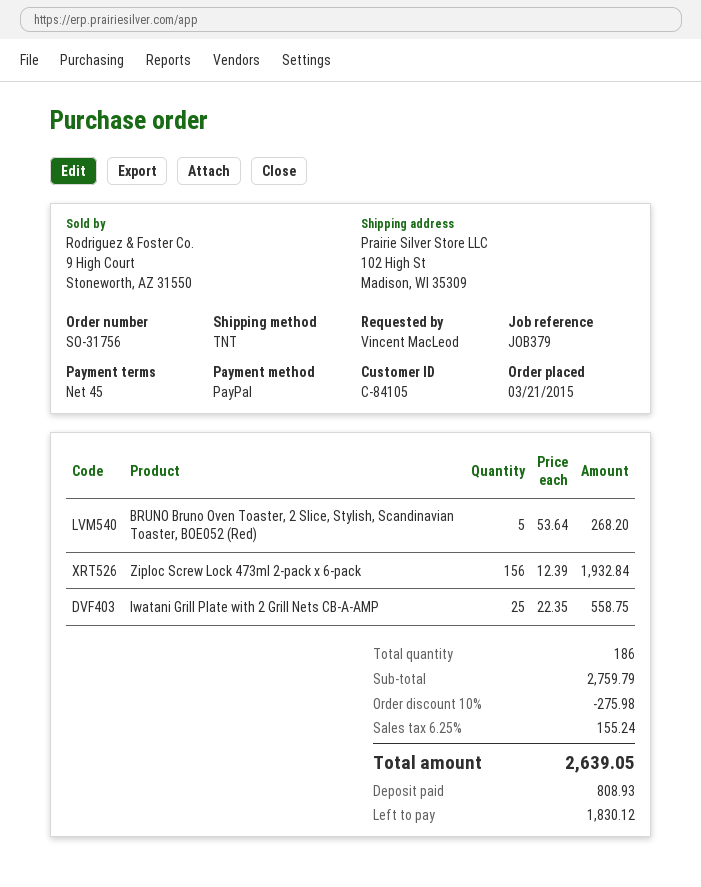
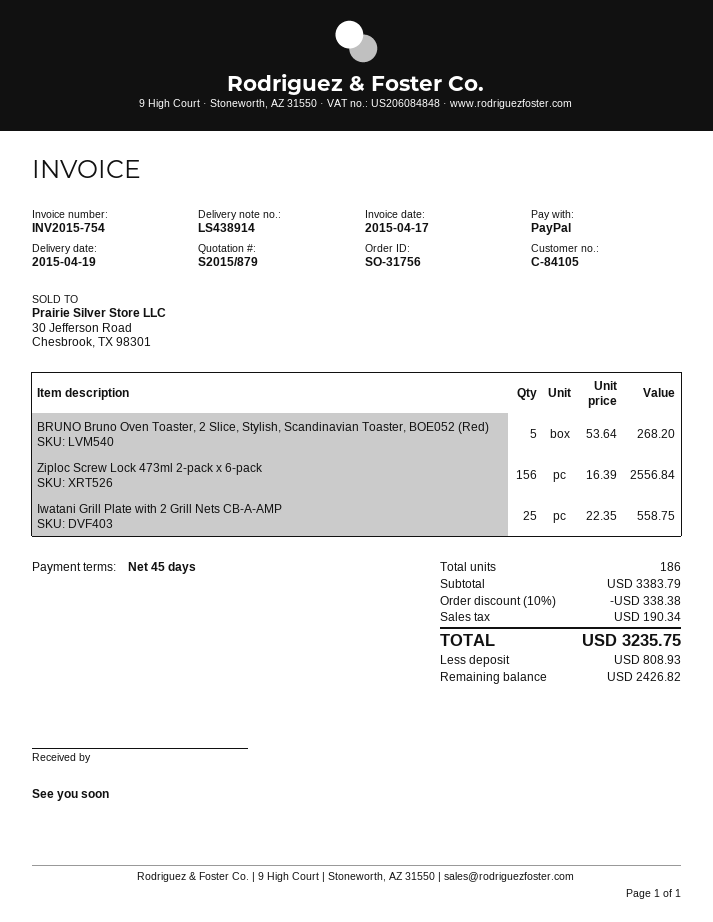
Ziploc Screw Lock 473ml 2-pack x 6-pack: 156 x 12.39 = 1932.84 -> 156 x 16.39 = 2556.84
subtotal: 2759.79 -> 3383.79
discount: 10% = 275.98 -> 10% = 338.38
tax: 155.24 -> 190.34
total: 2639.05 -> 3235.75
balance: 1830.12 -> 2426.82

